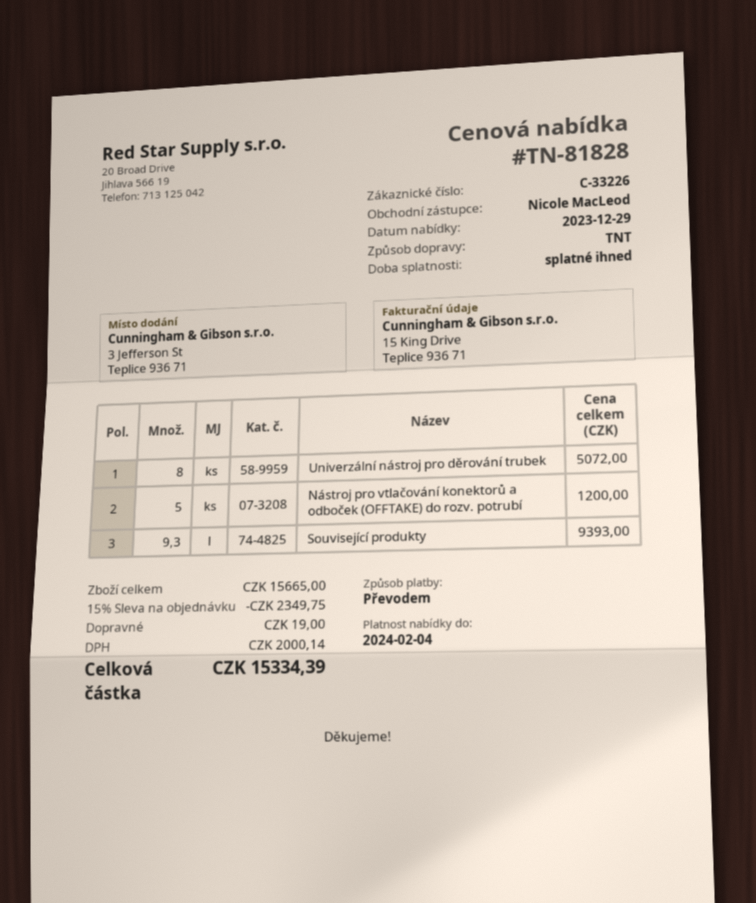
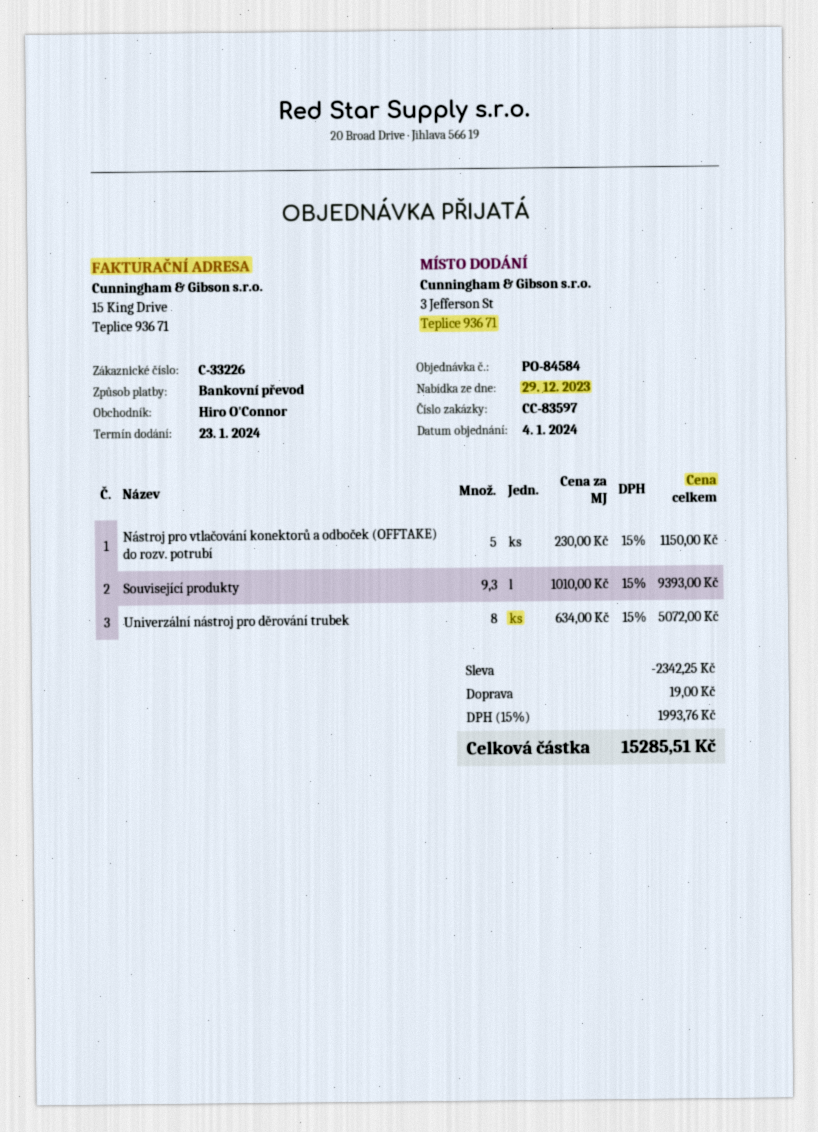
sales rep: Nicole MacLeod -> Hiro O'Connor
Nástroj pro vtlačování konektorů a odboček (OFFTAKE) do rozv. potrubí: 5 for 1200.00 -> 5 for 1150.00
discount: 2349.75 -> 2342.25
tax: 2000.14 -> 1993.76
total: 15334.39 -> 15285.51

